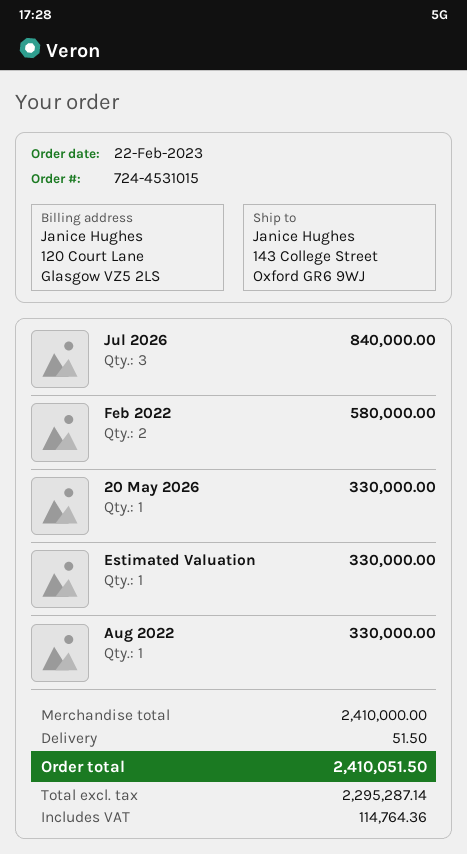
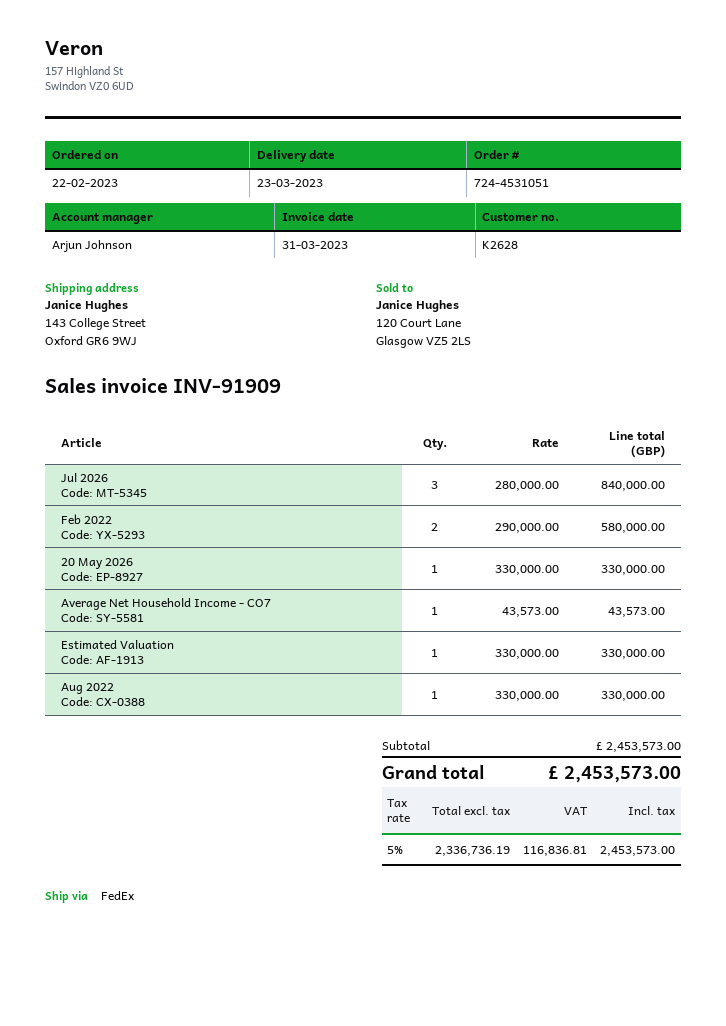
order number: 724-4531015 -> 724-4531051
Average Net Household Income - CO7: none -> 1 for 43573.00
subtotal: 2410000.00 -> 2453573.00
shipping: 51.50 -> none
net: 2295287.14 -> 2336736.19
tax: 114764.36 -> 116836.81
total: 2410051.50 -> 2453573.00

